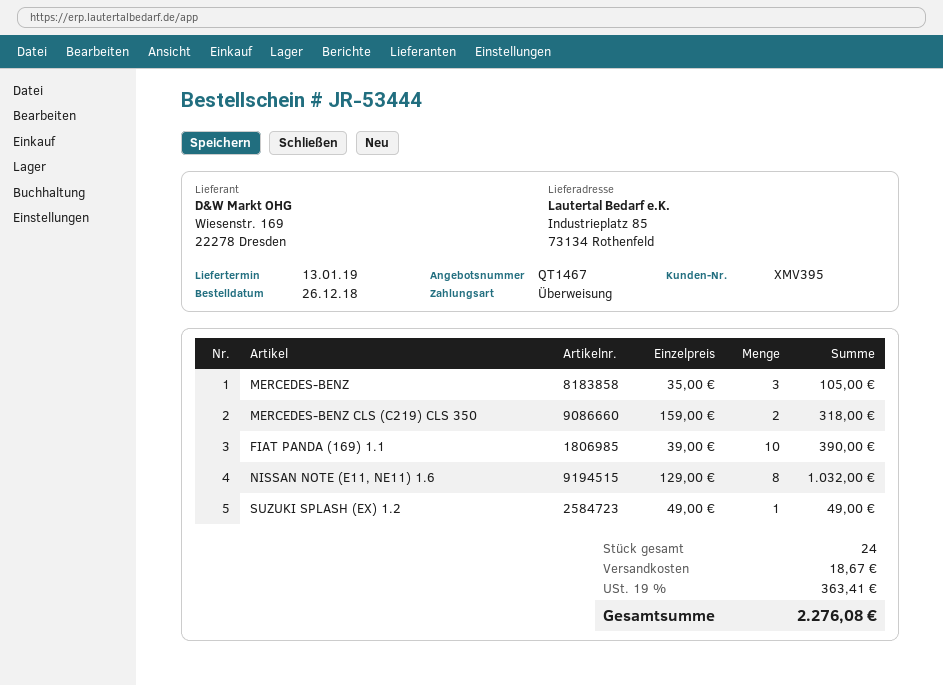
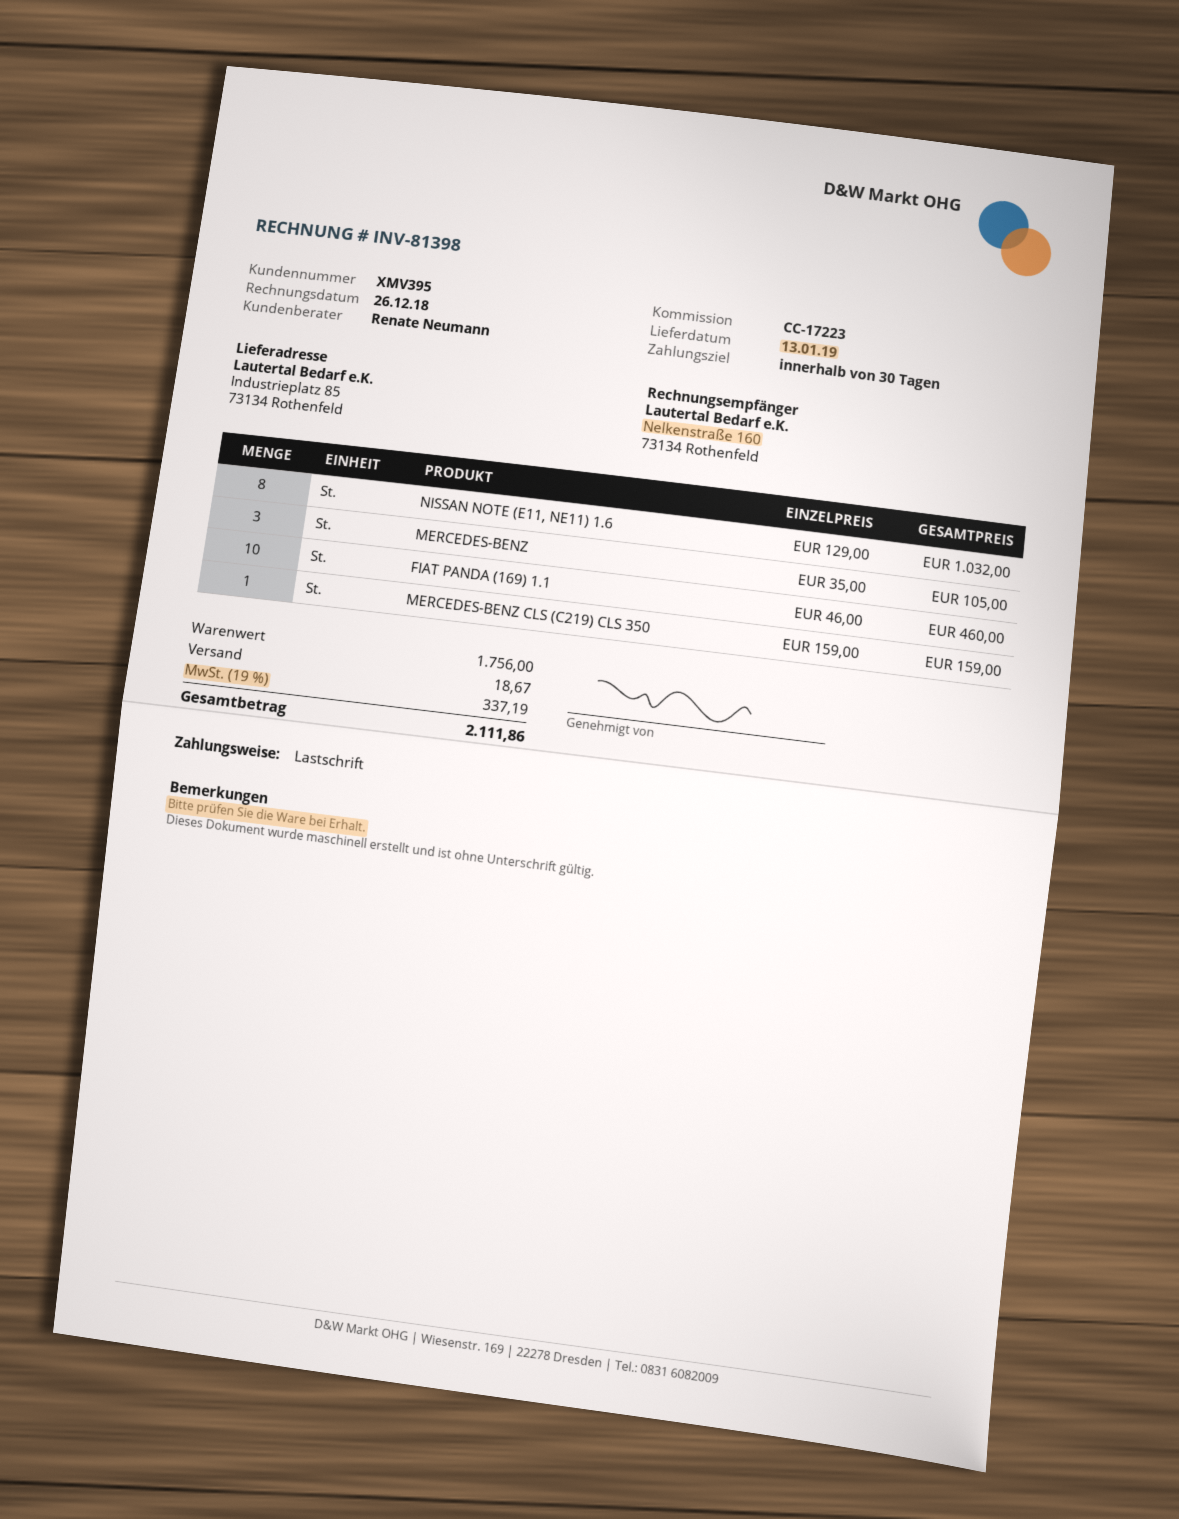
payment method: bank transfer -> direct debit
MERCEDES-BENZ CLS (C219) CLS 350: 2 x 159.00 = 318.00 -> 1 x 159.00 = 159.00
FIAT PANDA (169) 1.1: 10 x 39.00 = 390.00 -> 10 x 46.00 = 460.00
SUZUKI SPLASH (EX) 1.2: 1 x 49.00 = 49.00 -> none
tax: 19% = 363.41 -> 19% = 337.19
total: 2276.08 -> 2111.86

